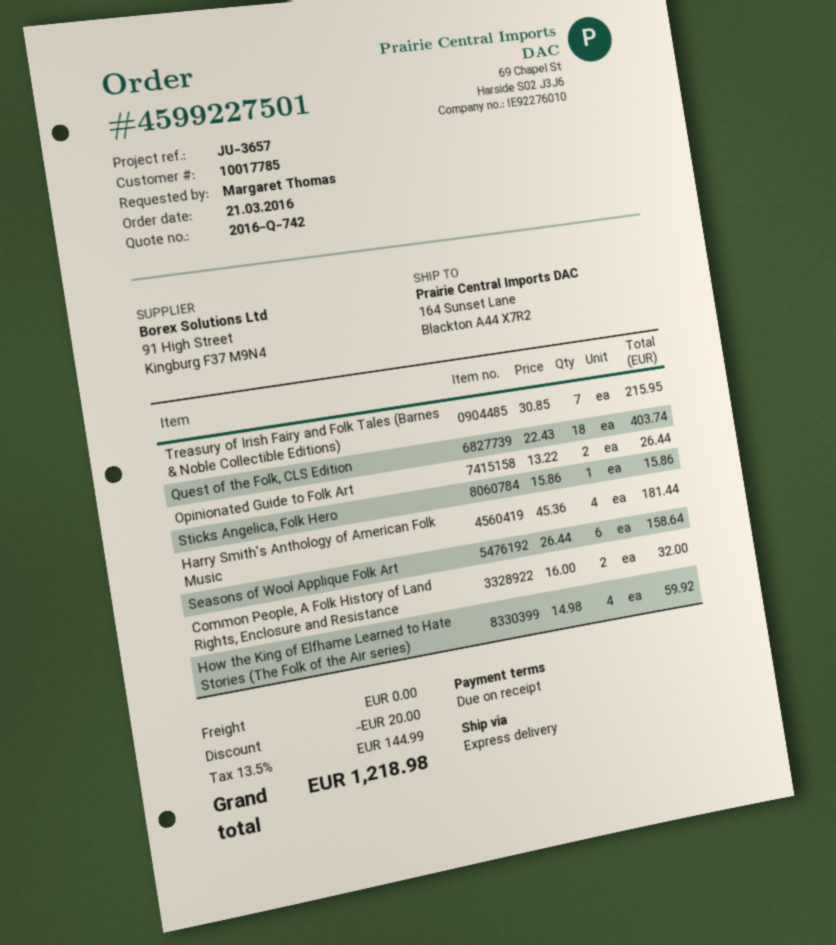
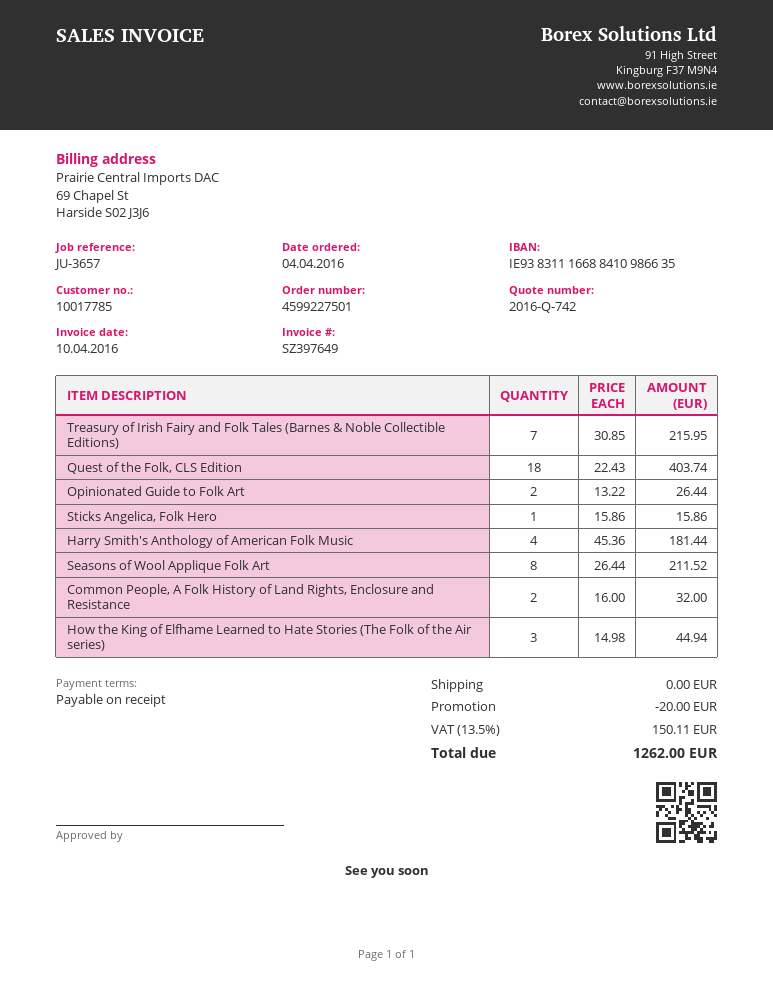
order date: 2016-03-21 -> 2016-04-04
Seasons of Wool Applique Folk Art: 6 x 26.44 = 158.64 -> 8 x 26.44 = 211.52
How the King of Elfhame Learned to Hate Stories (The Folk of the Air series): 4 x 14.98 = 59.92 -> 3 x 14.98 = 44.94
tax: 13.5% = 144.99 -> 13.5% = 150.11
total: 1218.98 -> 1262.00

